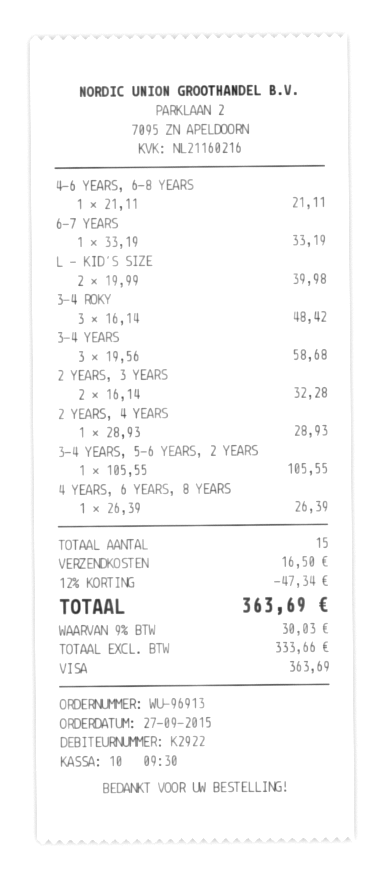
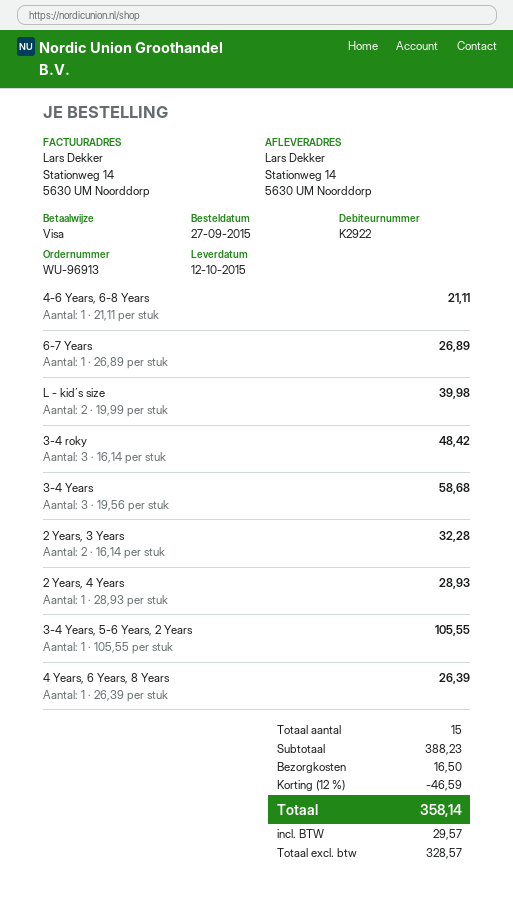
6-7 YEARS: 1 x 33.19 = 33.19 -> 1 x 26.89 = 26.89
discount: 12% = 47.34 -> 12% = 46.59
net: 333.66 -> 328.57
tax: 30.03 -> 29.57
total: 363.69 -> 358.14

